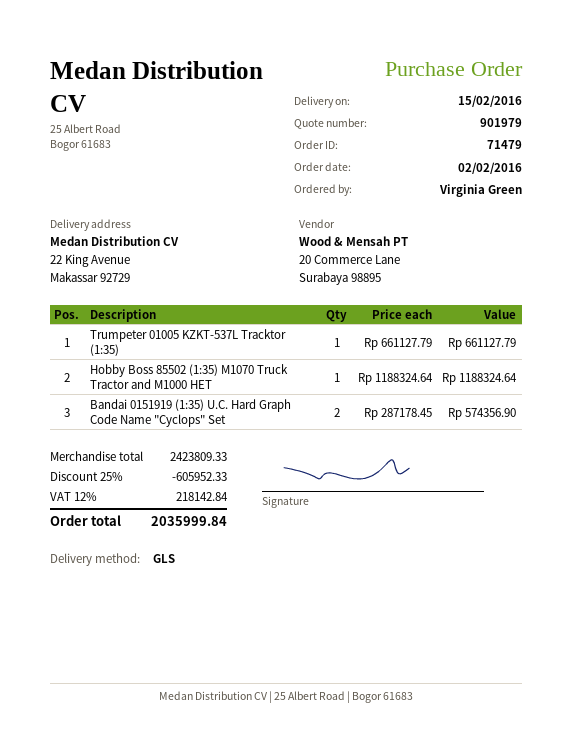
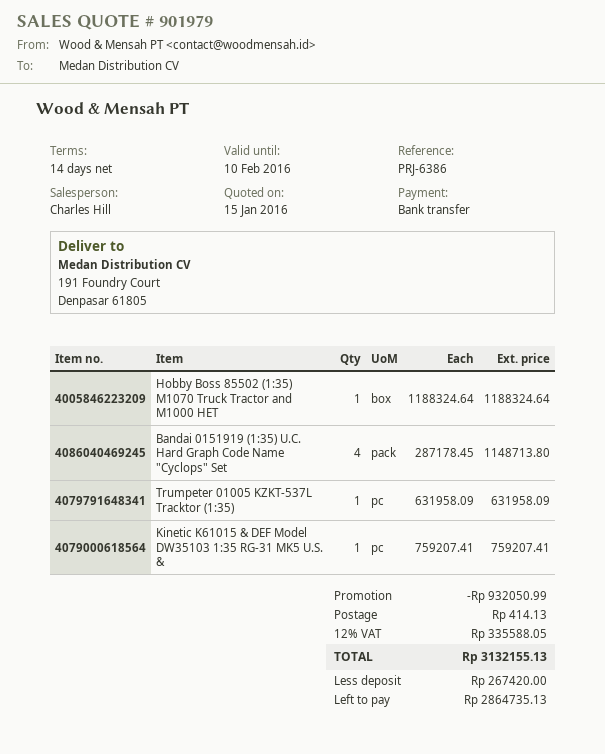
ship to: 22 King Avenue, Makassar 92729 -> 191 Foundry Court, Denpasar 61805
Trumpeter 01005 KZKT-537L Tracktor (1:35): 1 x 661127.79 = 661127.79 -> 1 x 631958.09 = 631958.09
Bandai 0151919 (1:35) U.C. Hard Graph Code Name "Cyclops" Set: 2 x 287178.45 = 574356.90 -> 4 x 287178.45 = 1148713.80
Kinetic K61015 & DEF Model DW35103 1:35 RG-31 MK5 U.S. &: none -> 1 x 759207.41 = 759207.41
discount: 605952.33 -> 932050.99
shipping: none -> 414.13
tax: 12% = 218142.84 -> 12% = 335588.05
total: 2035999.84 -> 3132155.13

